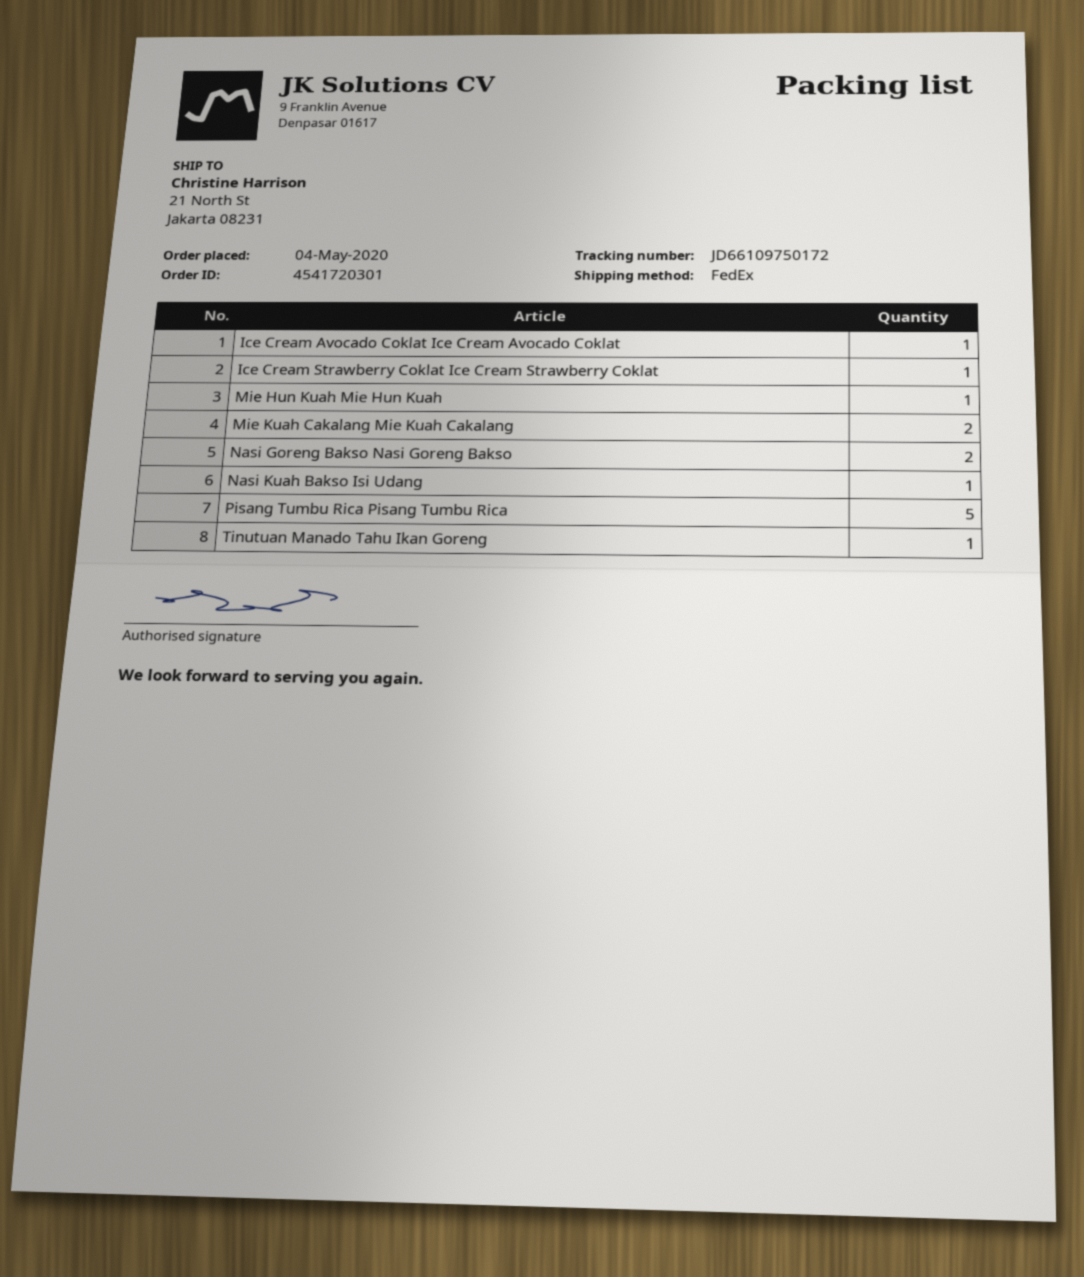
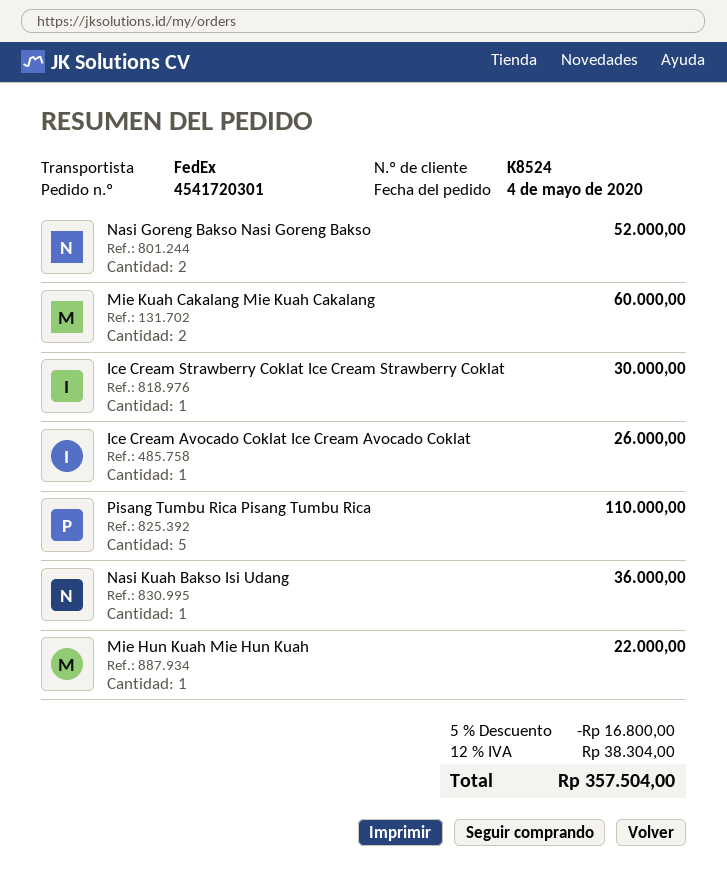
Tinutuan Manado Tahu Ikan Goreng: 1 -> none

